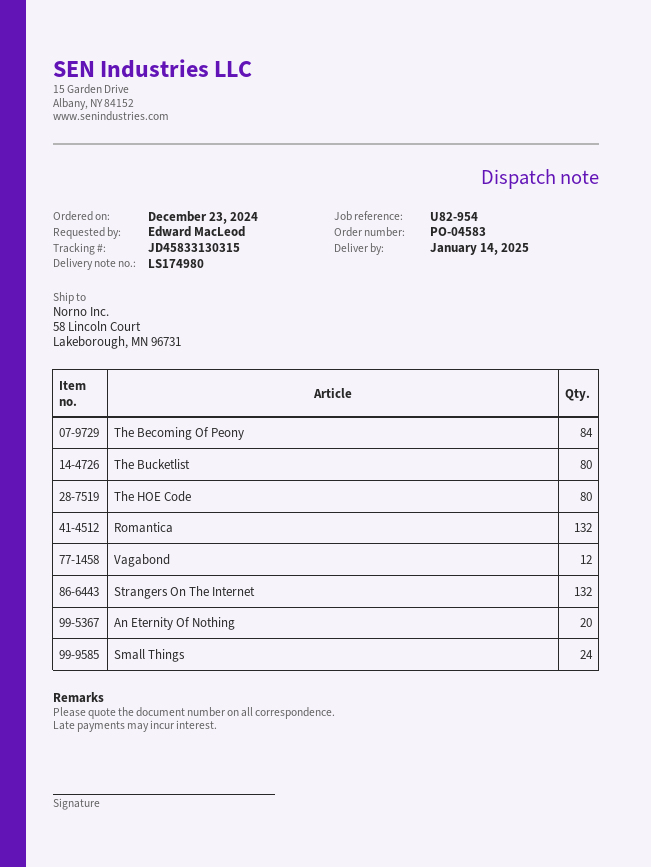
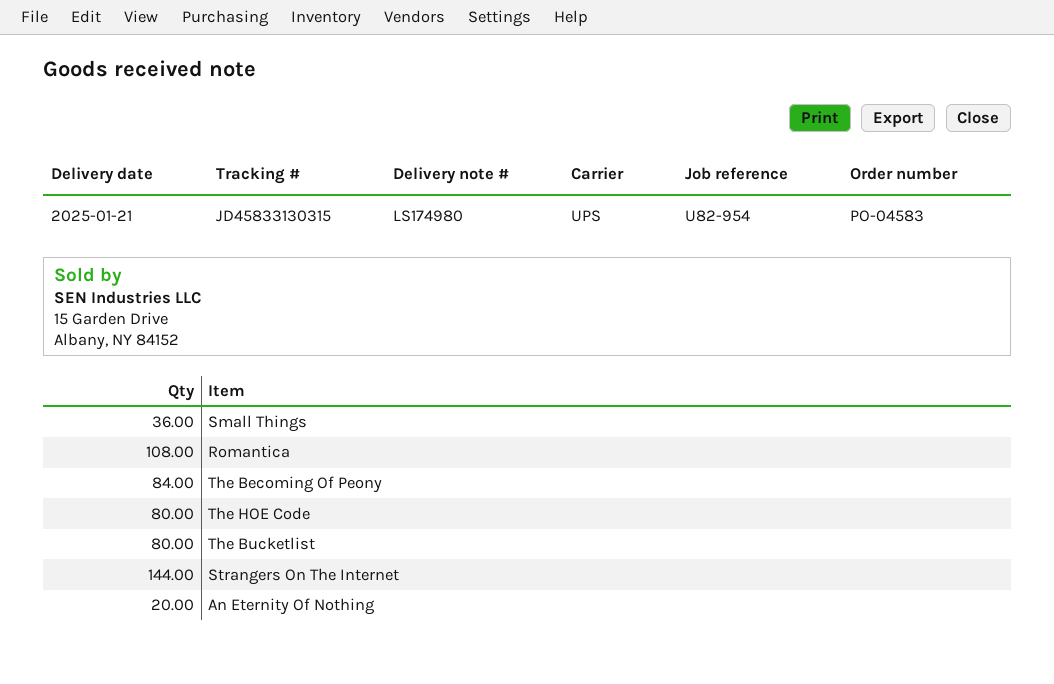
delivery date: 2025-01-14 -> 2025-01-21
Romantica: 132 -> 108
Vagabond: 12 -> none
Strangers On The Internet: 132 -> 144
Small Things: 24 -> 36

